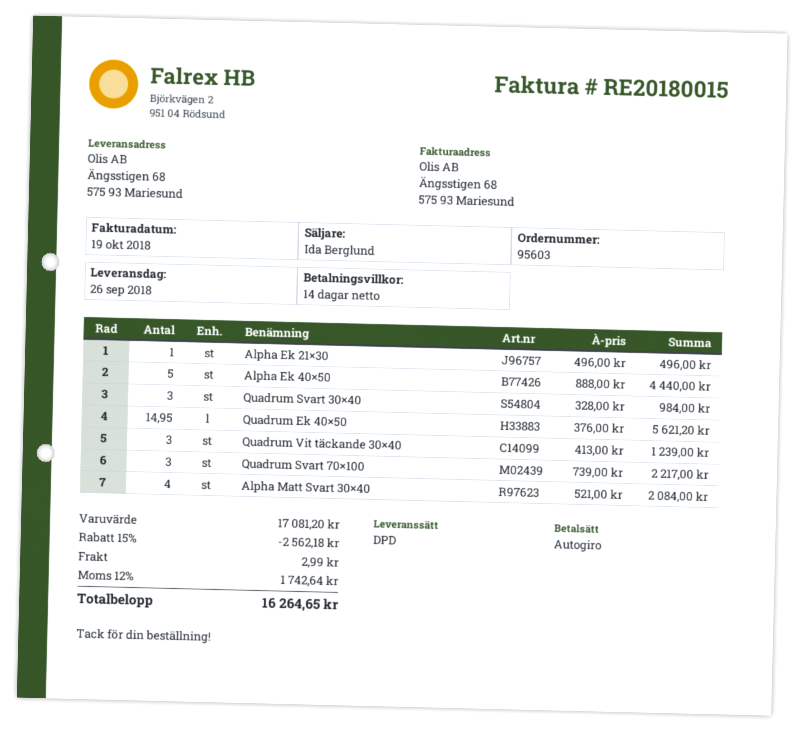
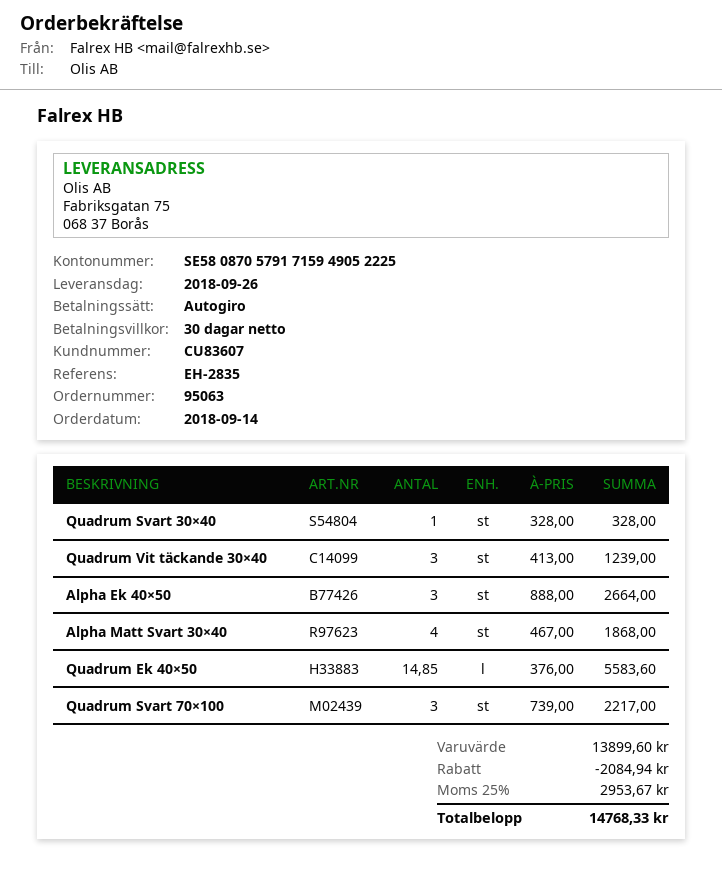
order number: 95603 -> 95063
payment terms: 14 days -> 30 days
ship to: Ängsstigen 68, 575 93 Mariesund -> Fabriksgatan 75, 068 37 Borås
Alpha Ek 21×30: 1 x 496.00 = 496.00 -> none
Alpha Ek 40×50: 5 x 888.00 = 4440.00 -> 3 x 888.00 = 2664.00
Quadrum Svart 30×40: 3 x 328.00 = 984.00 -> 1 x 328.00 = 328.00
Quadrum Ek 40×50: 14.95 x 376.00 = 5621.20 -> 14.85 x 376.00 = 5583.60
Alpha Matt Svart 30×40: 4 x 521.00 = 2084.00 -> 4 x 467.00 = 1868.00
subtotal: 17081.20 -> 13899.60
discount: 2562.18 -> 2084.94
shipping: 2.99 -> none
tax: 12% = 1742.64 -> 25% = 2953.67
total: 16264.65 -> 14768.33

